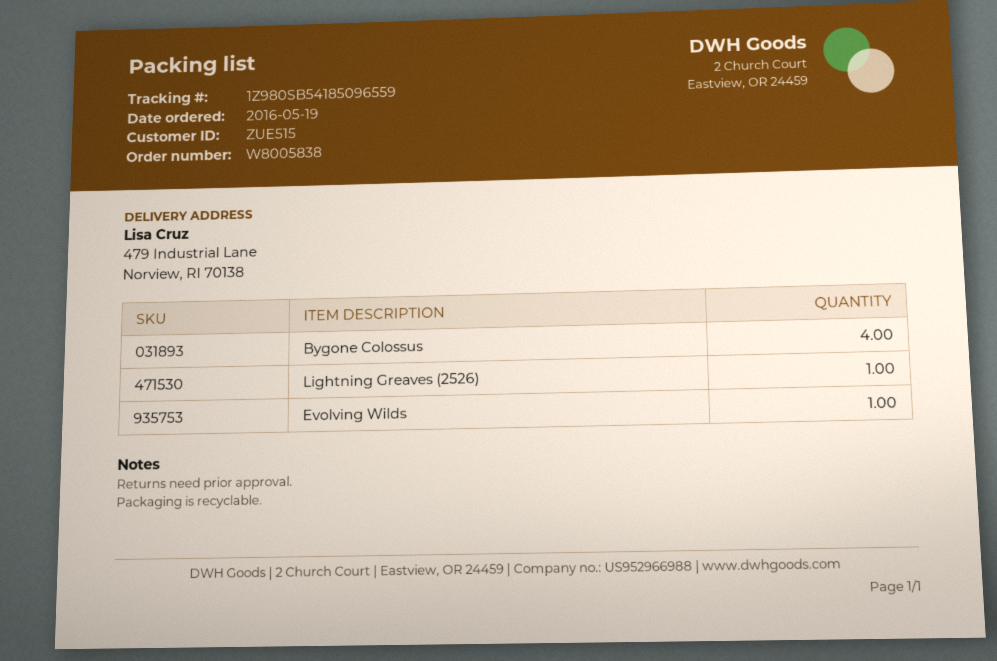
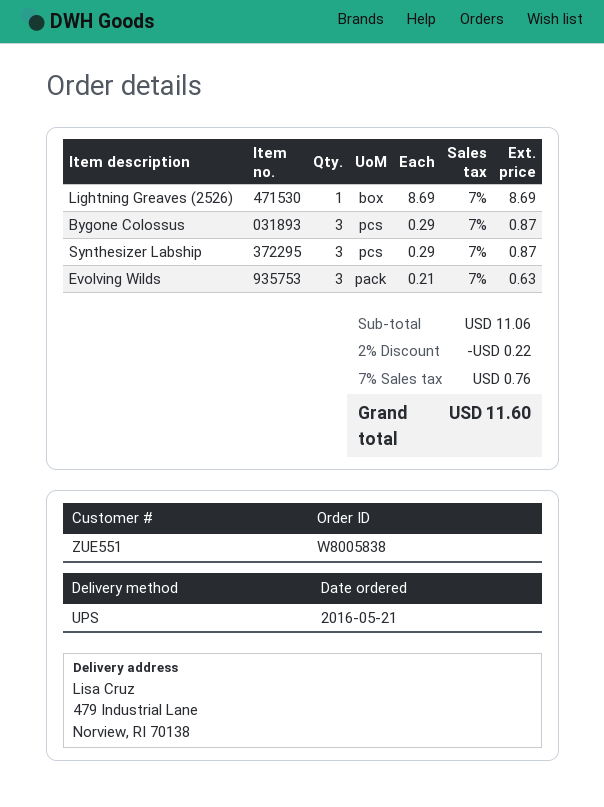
order date: 2016-05-19 -> 2016-05-21
customer number: ZUE515 -> ZUE551
Bygone Colossus: 4 -> 3
Evolving Wilds: 1 -> 3
Synthesizer Labship: none -> 3

